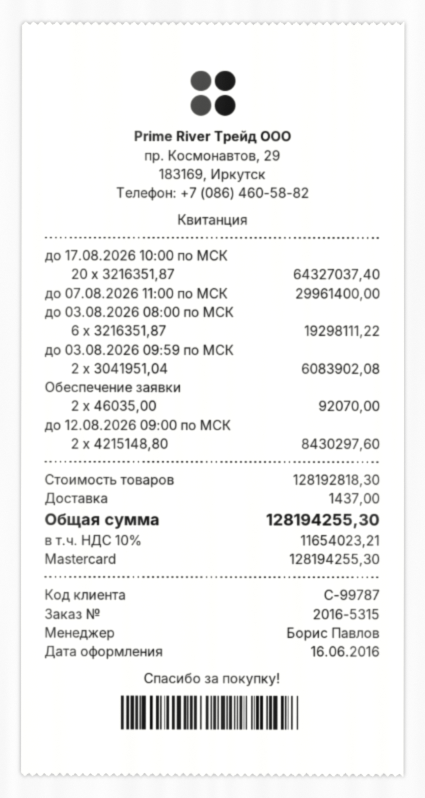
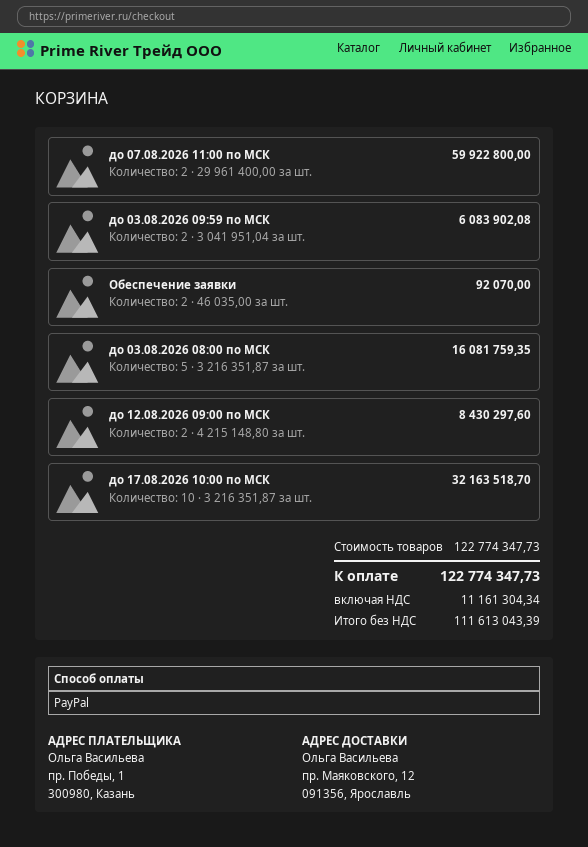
payment method: Mastercard -> PayPal
до 17.08.2026 10:00 по МСК: 20 x 3216351.87 = 64327037.40 -> 10 x 3216351.87 = 32163518.70
до 07.08.2026 11:00 по МСК: 1 x 29961400.00 = 29961400.00 -> 2 x 29961400.00 = 59922800.00
до 03.08.2026 08:00 по МСК: 6 x 3216351.87 = 19298111.22 -> 5 x 3216351.87 = 16081759.35
subtotal: 128192818.30 -> 122774347.73
shipping: 1437.00 -> none
tax: 11654023.21 -> 11161304.34
total: 128194255.30 -> 122774347.73

